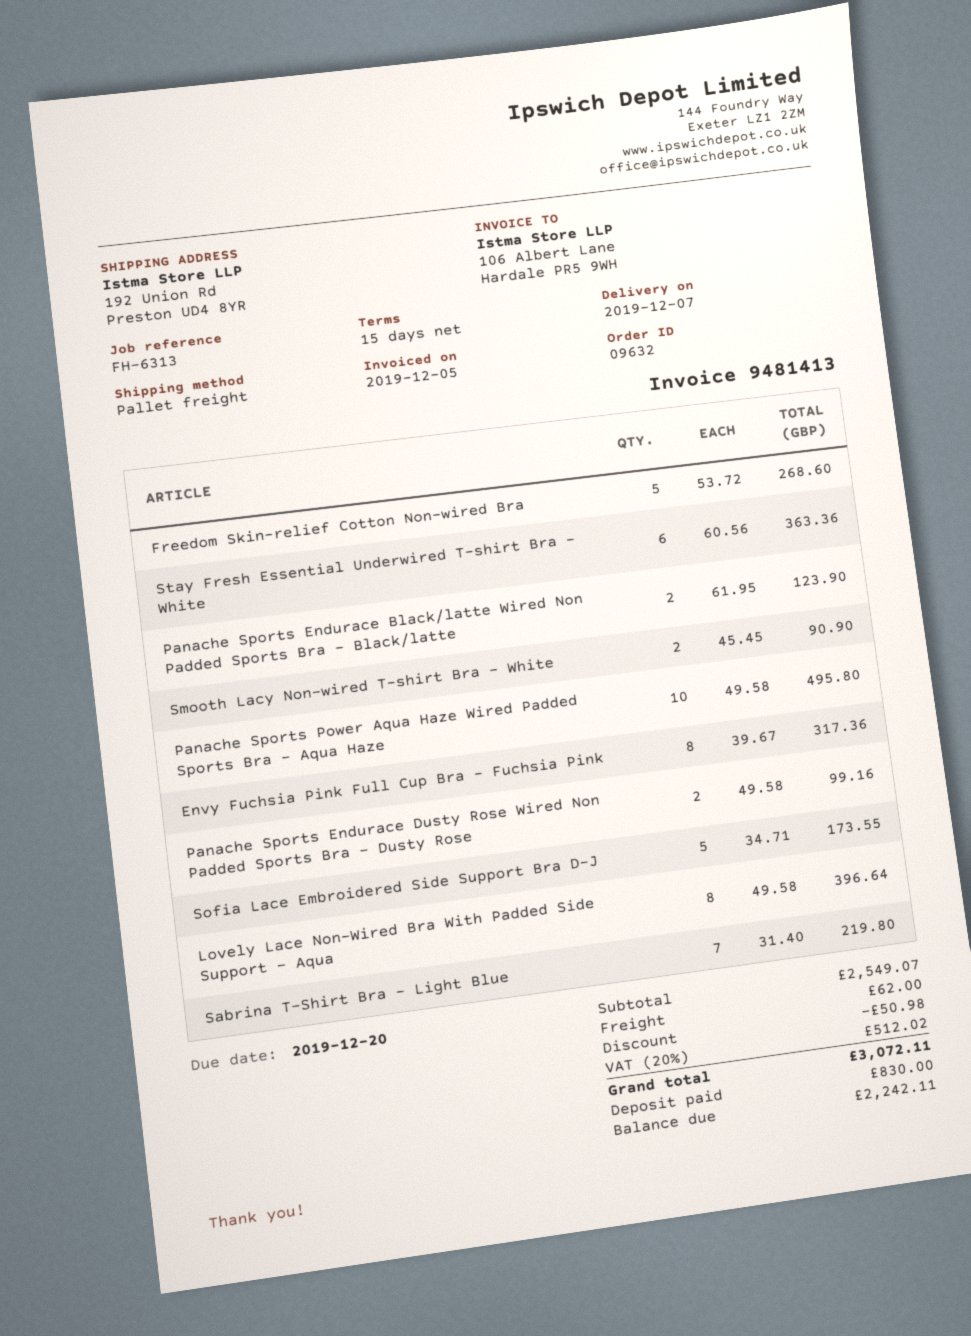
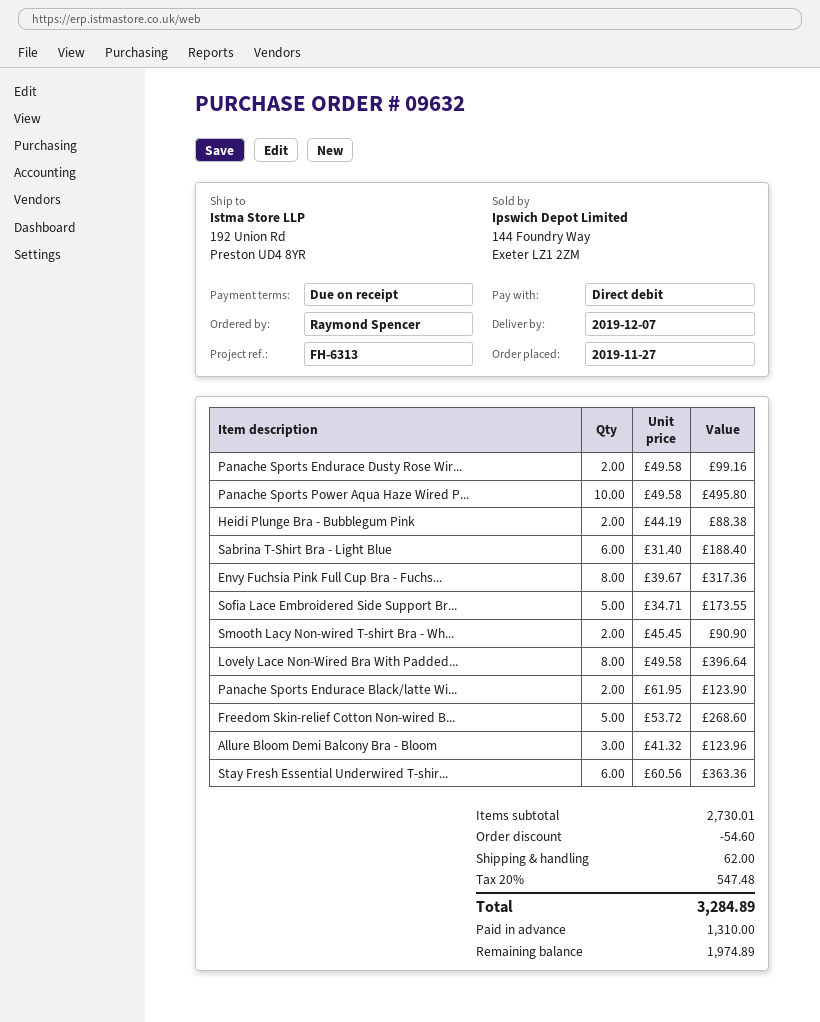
payment terms: 15 days -> on receipt
Sabrina T-Shirt Bra - Light Blue: 7 x 31.40 = 219.80 -> 6 x 31.40 = 188.40
Heidi Plunge Bra - Bubblegum Pink: none -> 2 x 44.19 = 88.38
Allure Bloom Demi Balcony Bra - Bloom: none -> 3 x 41.32 = 123.96
subtotal: 2549.07 -> 2730.01
discount: 50.98 -> 54.60
tax: 20% = 512.02 -> 20% = 547.48
total: 3072.11 -> 3284.89
deposit: 830.00 -> 1310.00
balance: 2242.11 -> 1974.89

